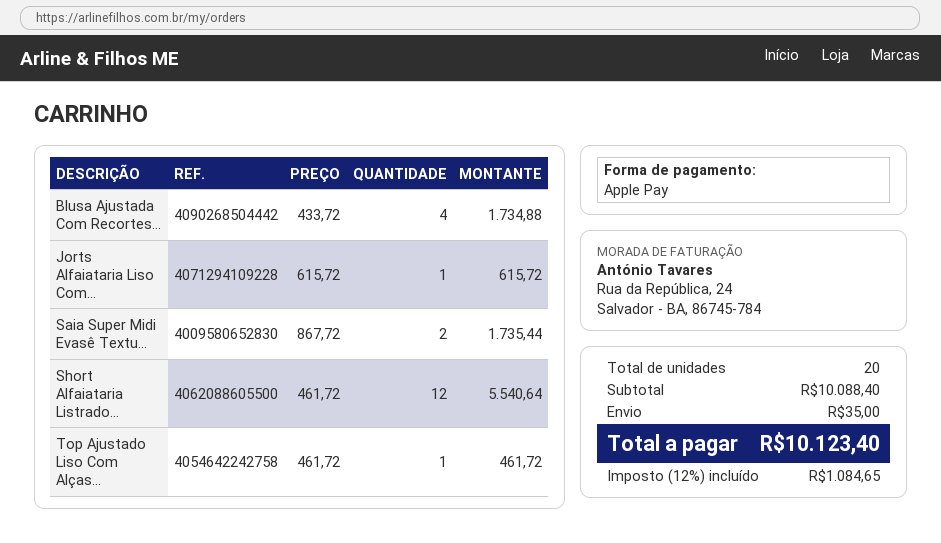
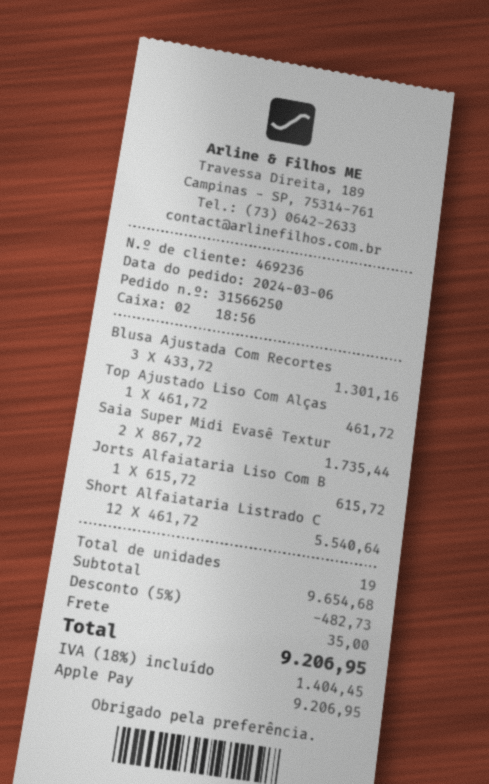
Blusa Ajustada Com Recortes...: 4 x 433.72 = 1734.88 -> 3 x 433.72 = 1301.16
total quantity: 20 -> 19
subtotal: 10088.40 -> 9654.68
discount: none -> 5% = 482.73
tax: 12% = 1084.65 -> 18% = 1404.45
total: 10123.40 -> 9206.95

